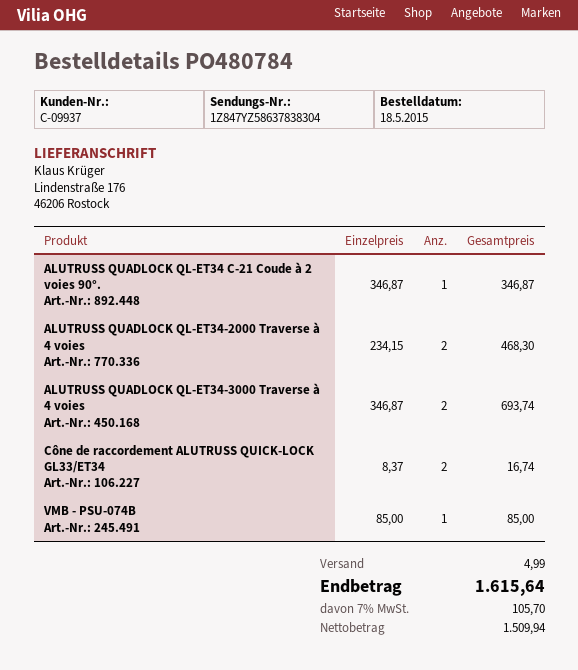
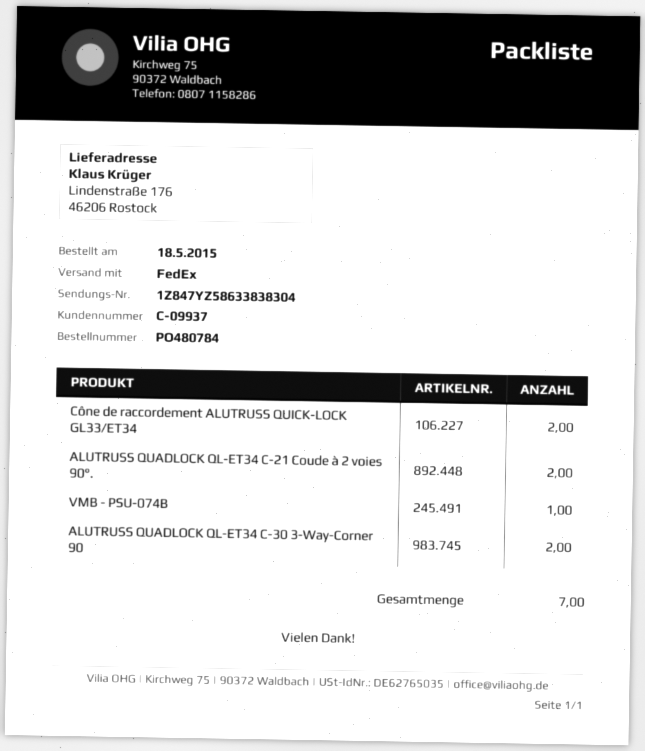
tracking number: 1Z847YZ58637838304 -> 1Z847YZ58633838304
ALUTRUSS QUADLOCK QL-ET34 C-21 Coude à 2 voies 90°.: 1 -> 2
ALUTRUSS QUADLOCK QL-ET34-2000 Traverse à 4 voies: 2 -> none
ALUTRUSS QUADLOCK QL-ET34-3000 Traverse à 4 voies: 2 -> none
ALUTRUSS QUADLOCK QL-ET34 C-30 3-Way-Corner 90: none -> 2

